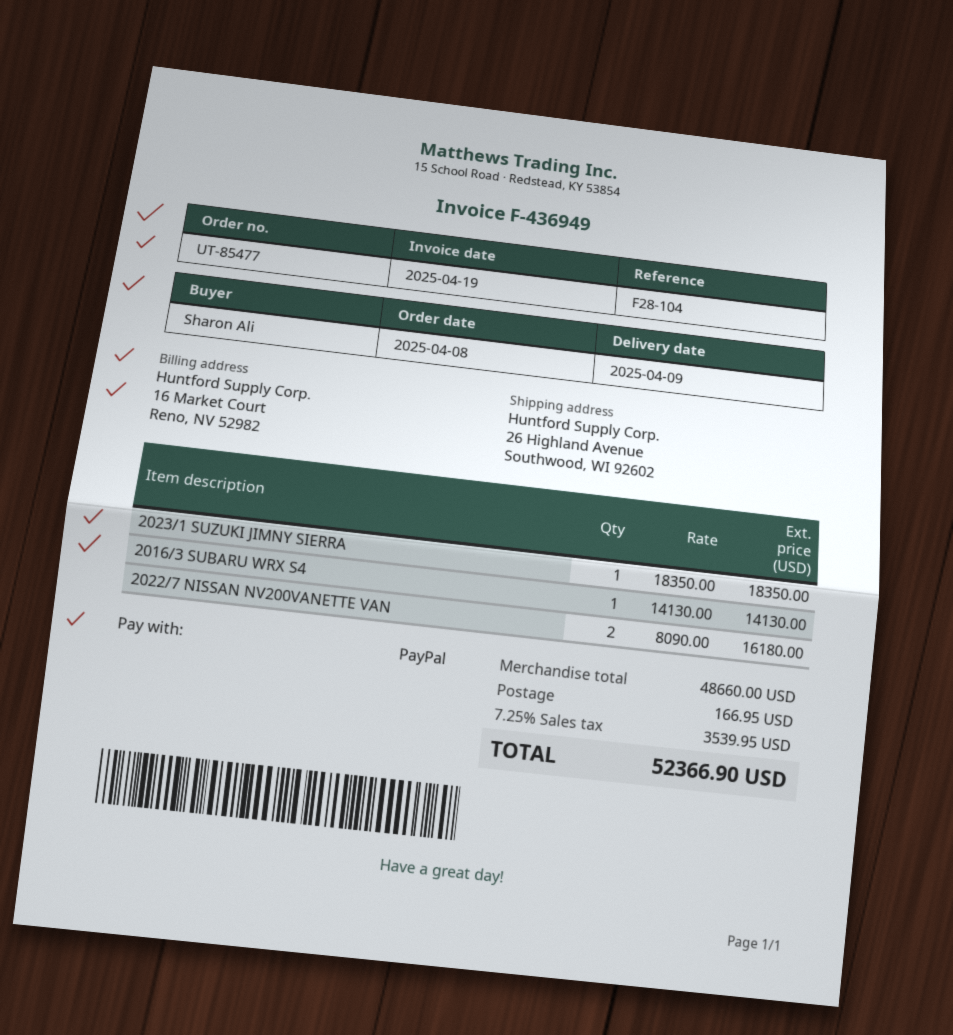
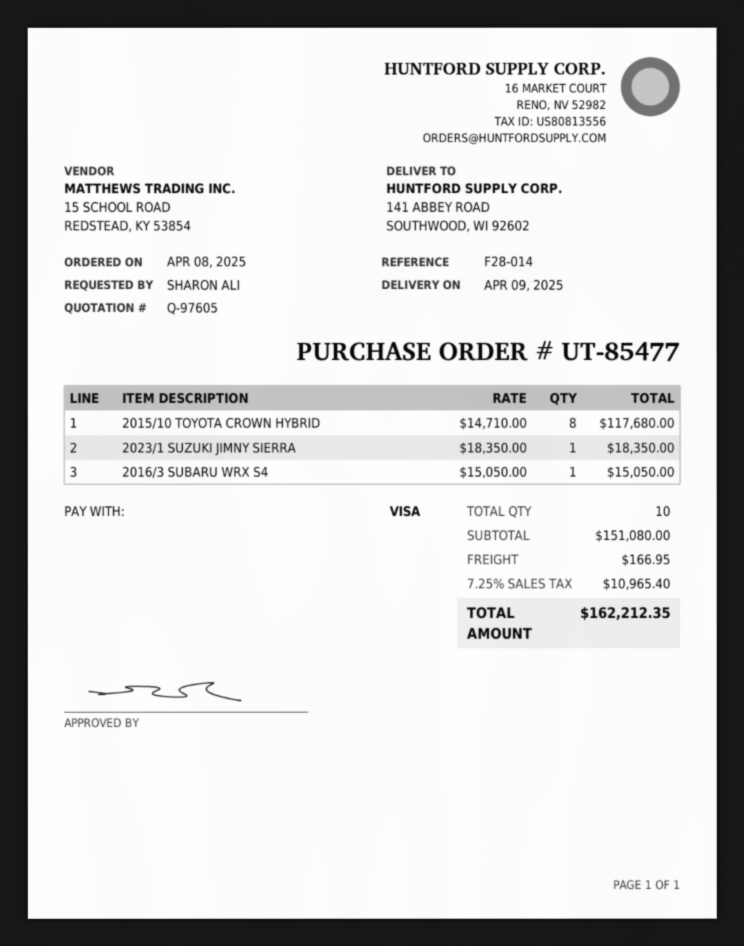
reference: F28-104 -> F28-014
payment method: PayPal -> Visa
ship to: 26 Highland Avenue, Southwood, WI 92602 -> 141 ABBEY ROAD, SOUTHWOOD, WI 92602
2016/3 SUBARU WRX S4: 1 x 14130.00 = 14130.00 -> 1 x 15050.00 = 15050.00
2022/7 NISSAN NV200VANETTE VAN: 2 x 8090.00 = 16180.00 -> none
2015/10 TOYOTA CROWN HYBRID: none -> 8 x 14710.00 = 117680.00
subtotal: 48660.00 -> 151080.00
tax: 7.25% = 3539.95 -> 7.25% = 10965.40
total: 52366.90 -> 162212.35

